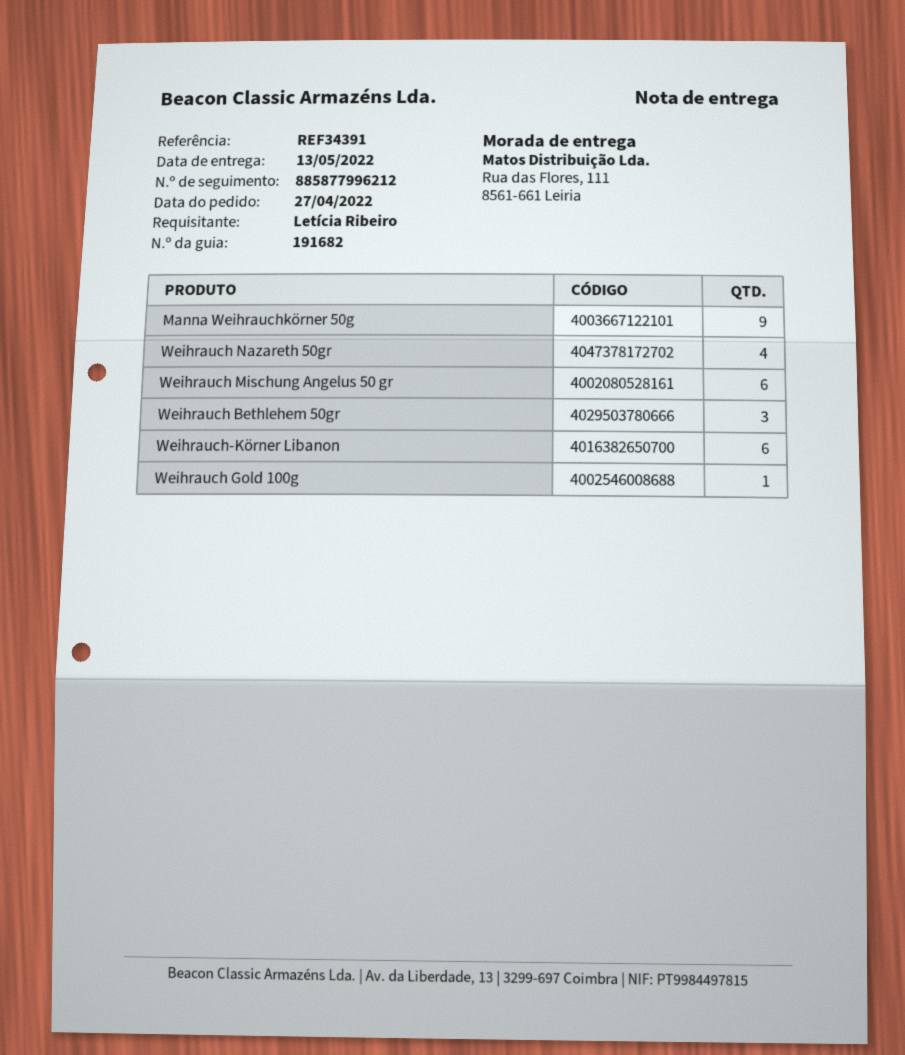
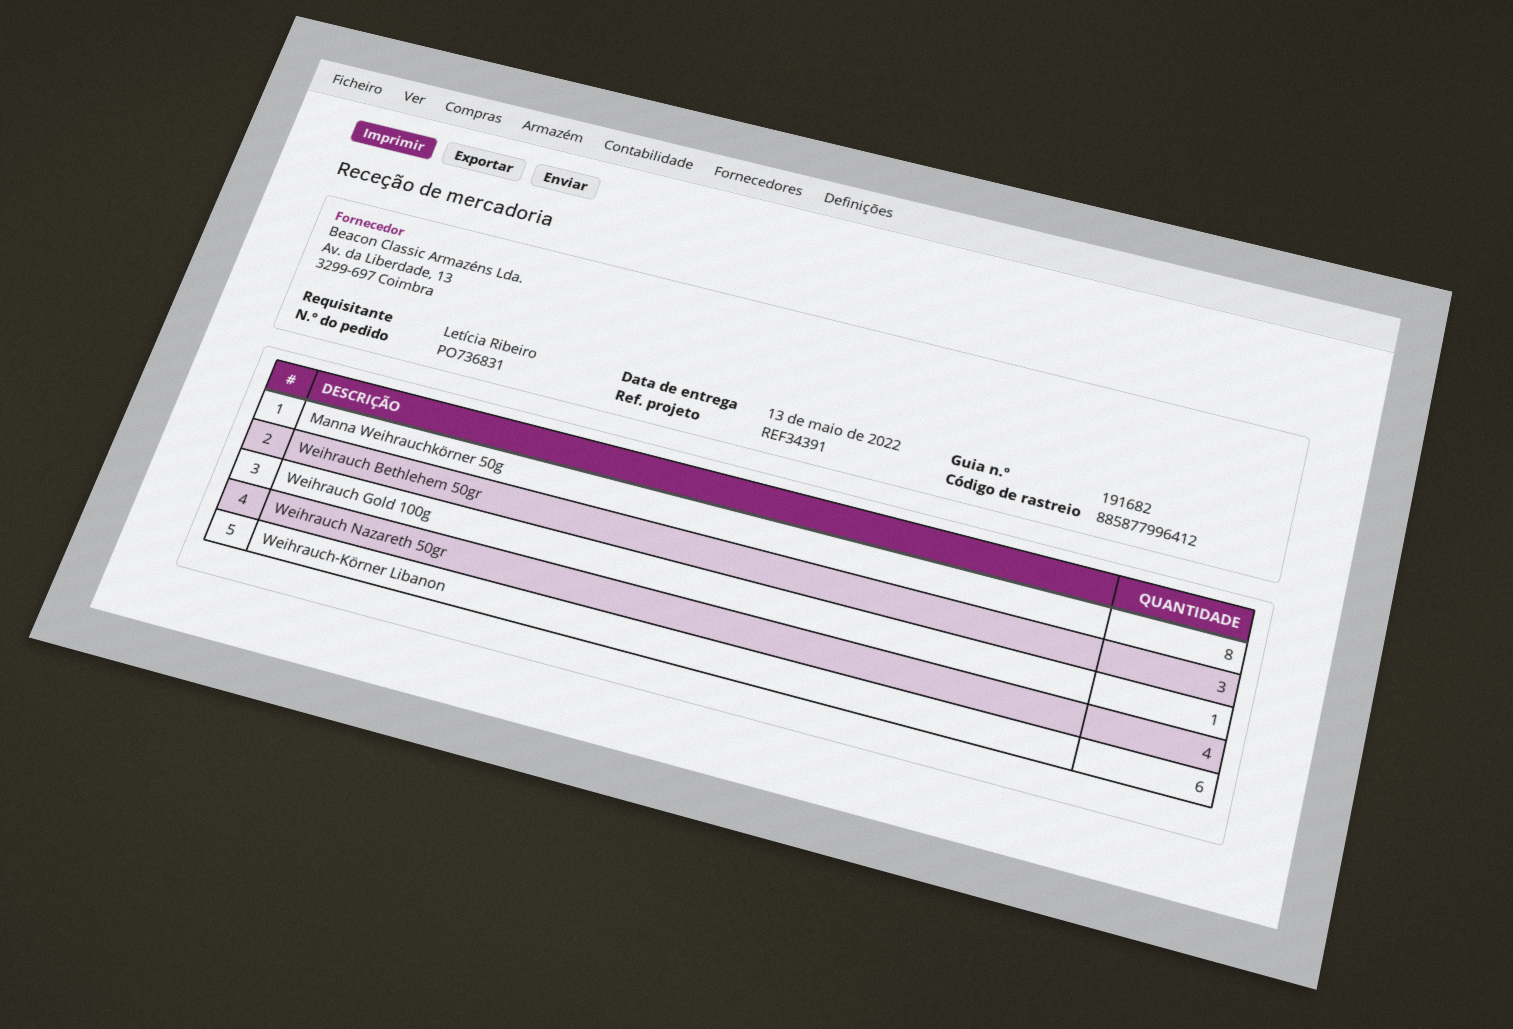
tracking number: 885877996212 -> 885877996412
Manna Weihrauchkörner 50g: 9 -> 8
Weihrauch Mischung Angelus 50 gr: 6 -> none

